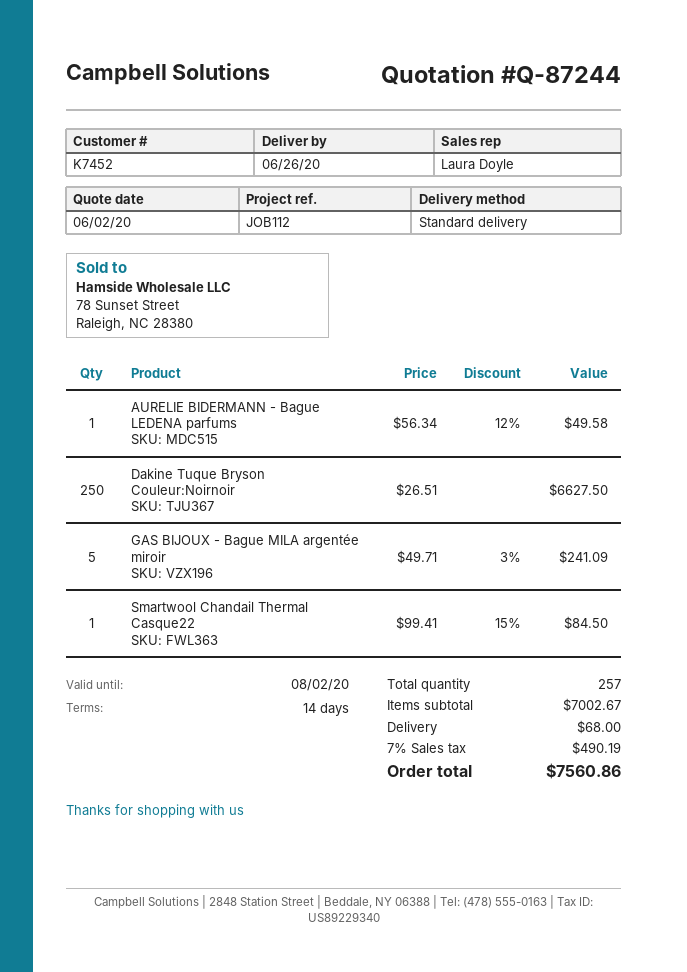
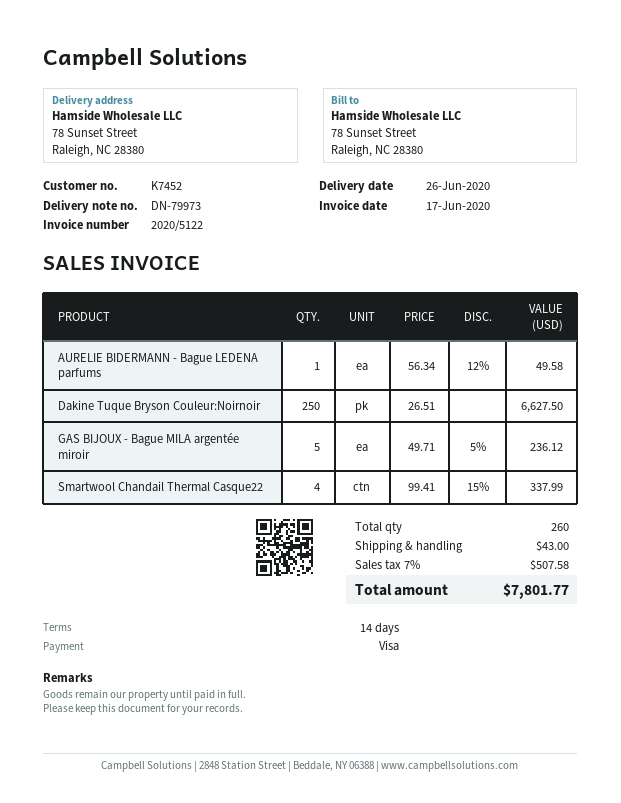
GAS BIJOUX - Bague MILA argentée miroir: 5 x 49.71 - 3% = 241.09 -> 5 x 49.71 - 5% = 236.12
Smartwool Chandail Thermal Casque22: 1 x 99.41 - 15% = 84.50 -> 4 x 99.41 - 15% = 337.99
total quantity: 257 -> 260
shipping: 68.00 -> 43.00
tax: 7% = 490.19 -> 7% = 507.58
total: 7560.86 -> 7801.77

